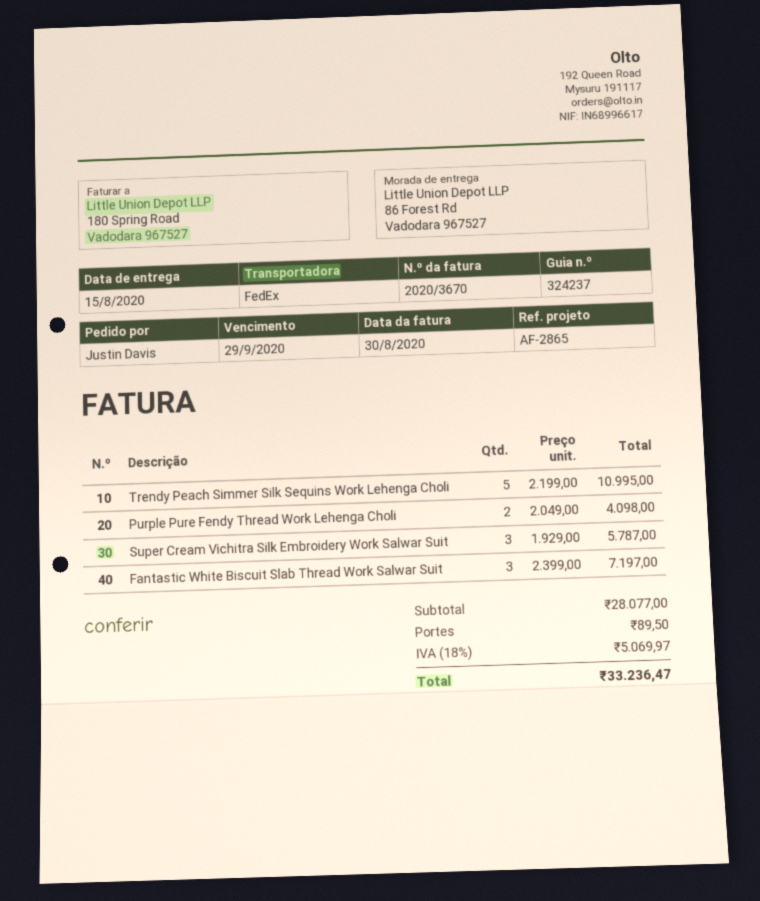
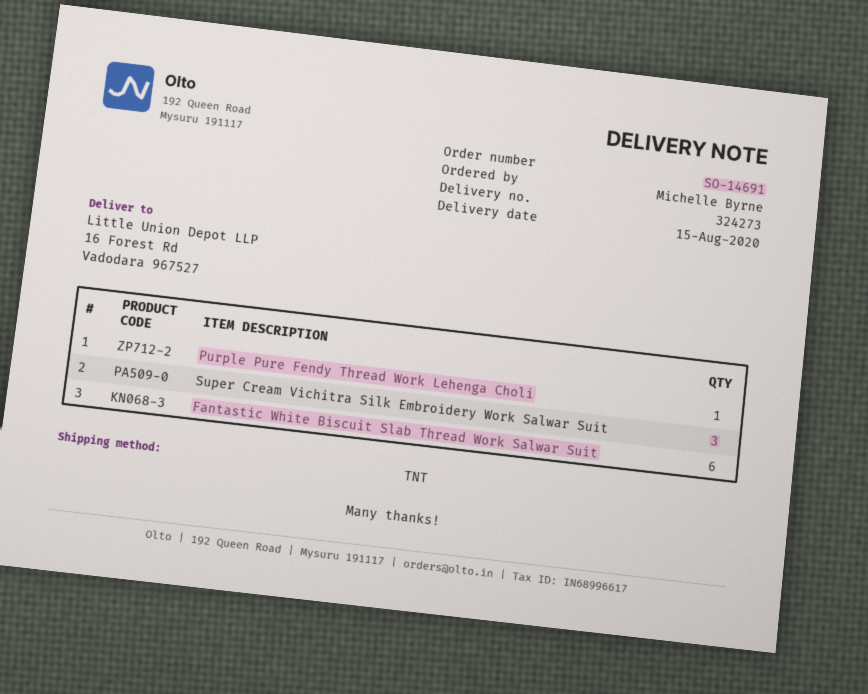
delivery note number: 324237 -> 324273
ordered by: Justin Davis -> Michelle Byrne
shipping method: FedEx -> TNT
ship to: 86 Forest Rd, Vadodara 967527 -> 16 Forest Rd, Vadodara 967527
Trendy Peach Simmer Silk Sequins Work Lehenga Choli: 5 -> none
Purple Pure Fendy Thread Work Lehenga Choli: 2 -> 1
Fantastic White Biscuit Slab Thread Work Salwar Suit: 3 -> 6

